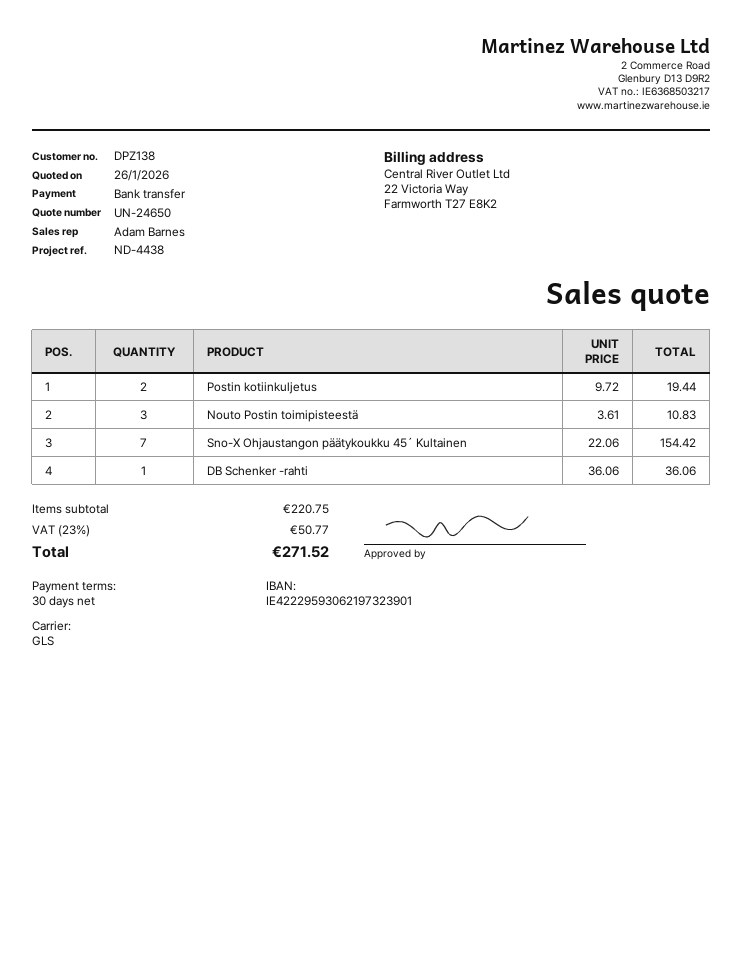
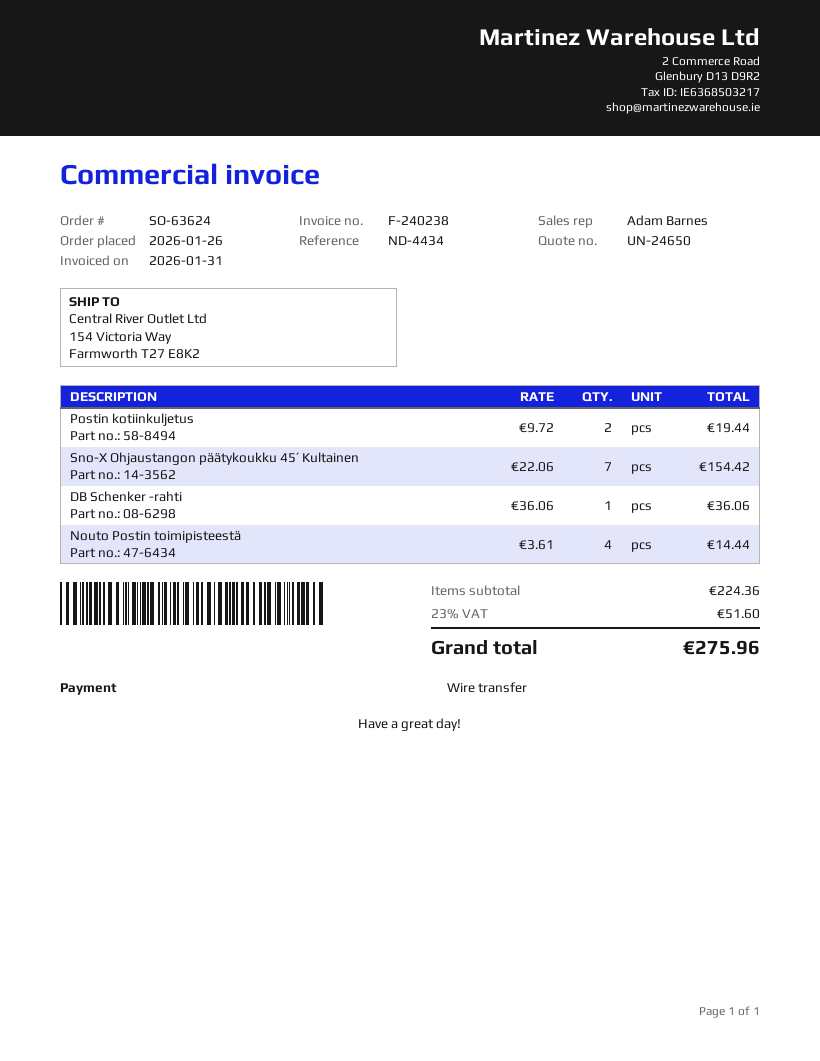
reference: ND-4438 -> ND-4434
Nouto Postin toimipisteestä: 3 x 3.61 = 10.83 -> 4 x 3.61 = 14.44
subtotal: 220.75 -> 224.36
tax: 23% = 50.77 -> 23% = 51.60
total: 271.52 -> 275.96

